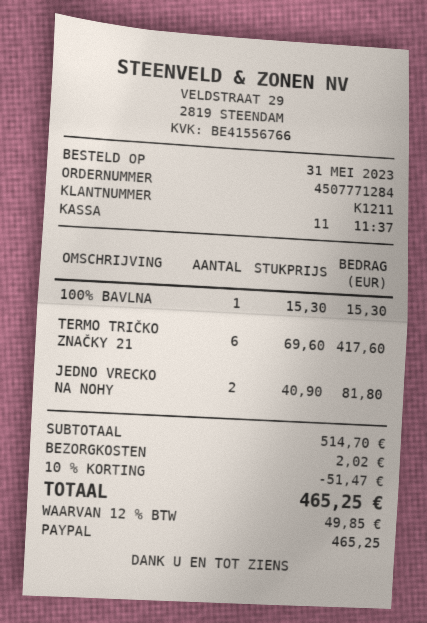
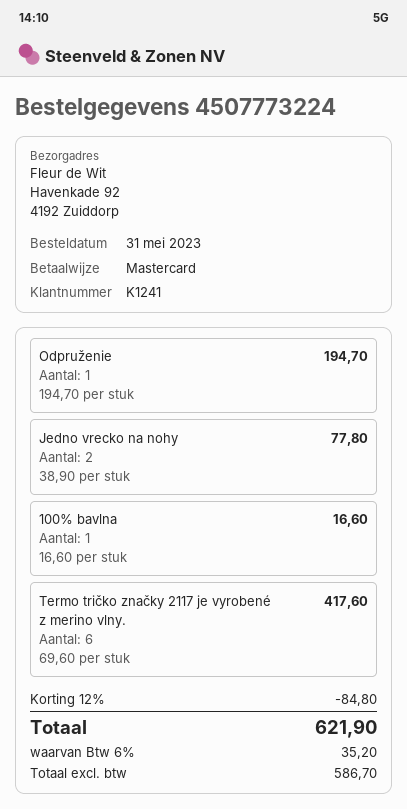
order number: 4507771284 -> 4507773224
customer number: K1211 -> K1241
payment method: PayPal -> Mastercard
100% BAVLNA: 1 x 15.30 = 15.30 -> 1 x 16.60 = 16.60
JEDNO VRECKO NA NOHY: 2 x 40.90 = 81.80 -> 2 x 38.90 = 77.80
Odpruženie: none -> 1 x 194.70 = 194.70
discount: 10% = 51.47 -> 12% = 84.80
shipping: 2.02 -> none
tax: 12% = 49.85 -> 6% = 35.20
total: 465.25 -> 621.90

